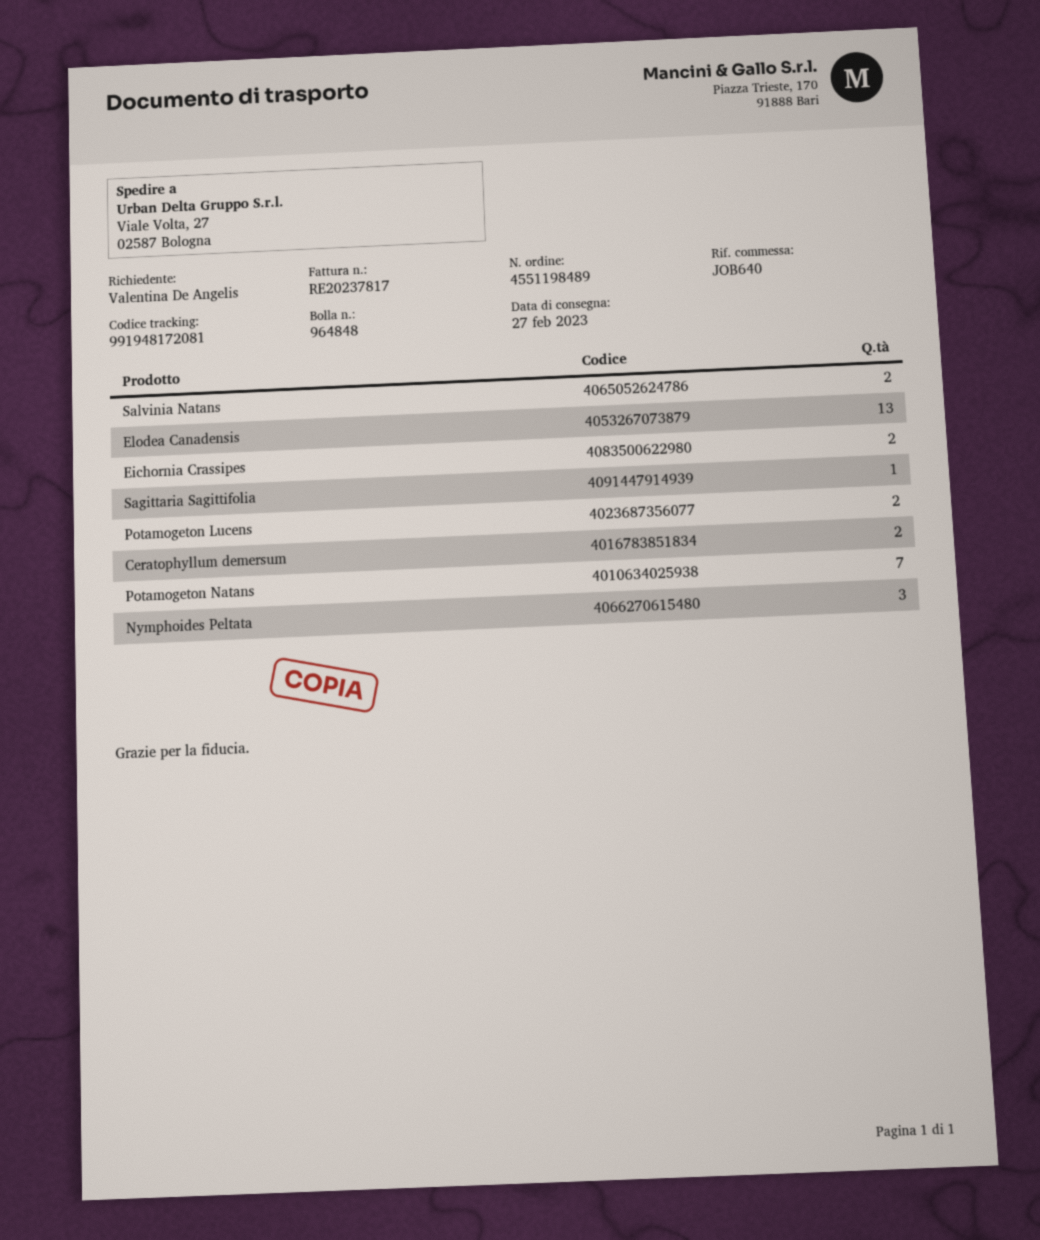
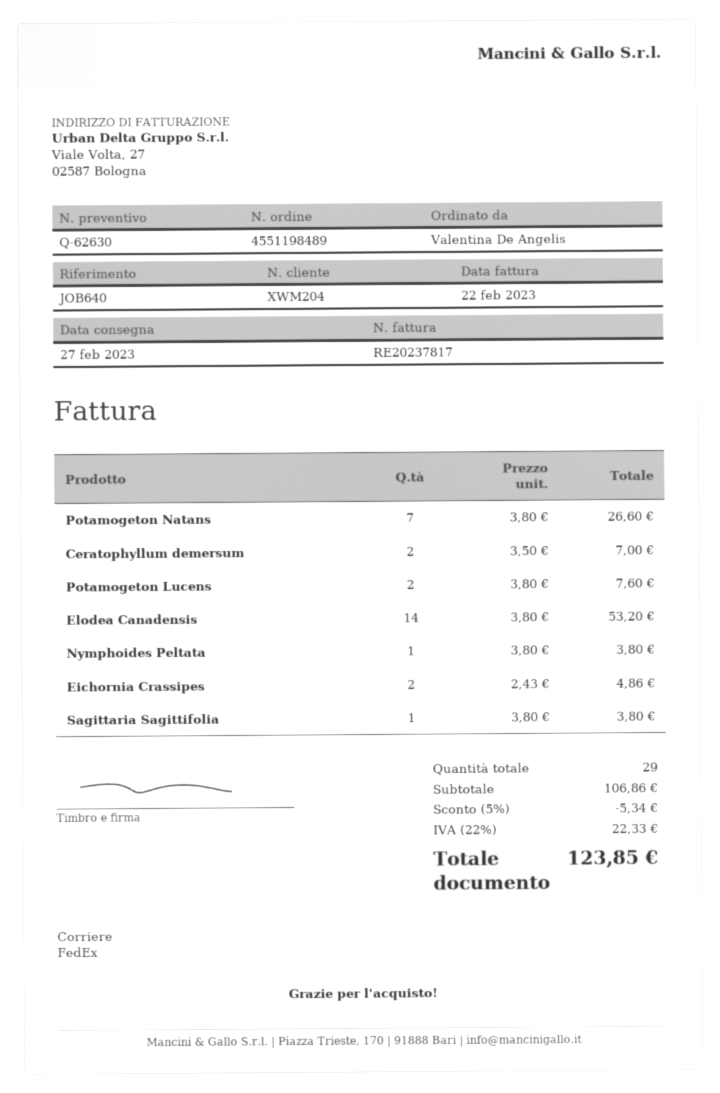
Salvinia Natans: 2 -> none
Elodea Canadensis: 13 -> 14
Nymphoides Peltata: 3 -> 1

